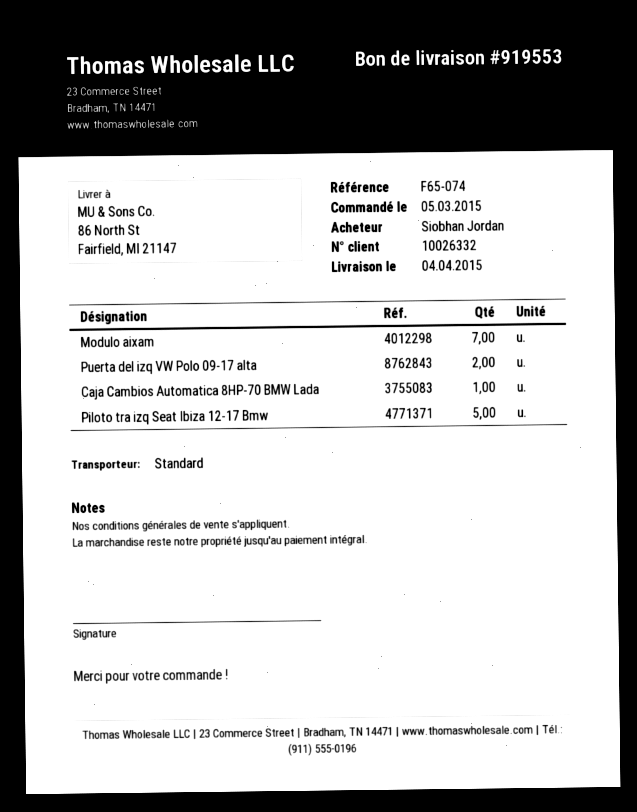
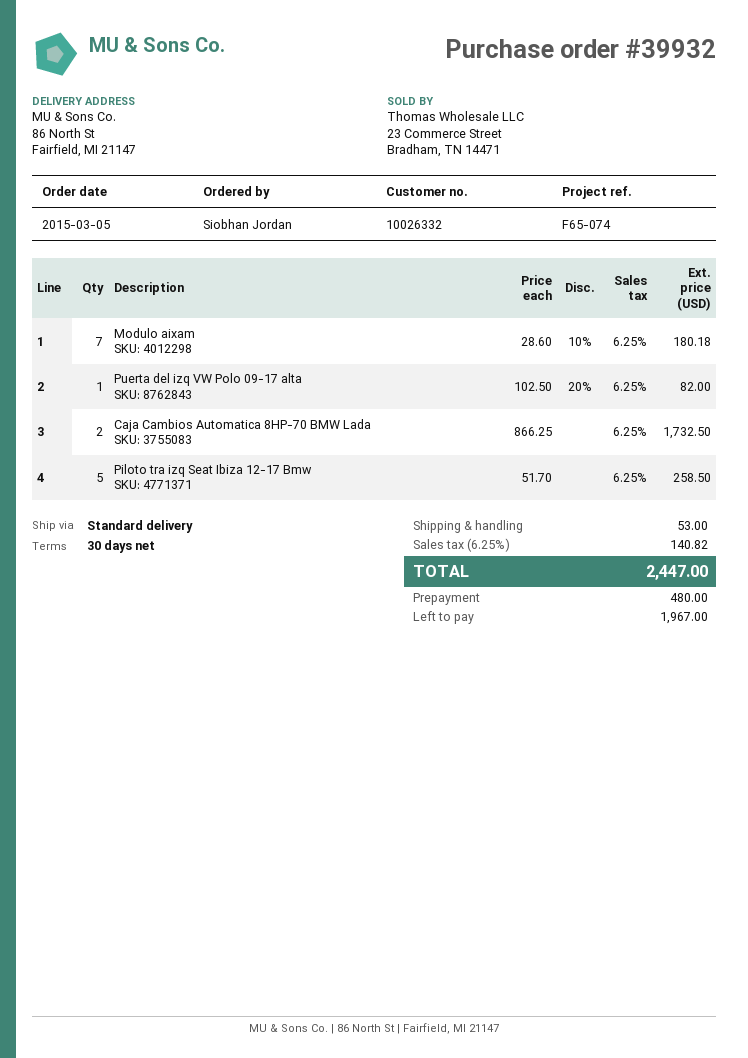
Puerta del izq VW Polo 09-17 alta: 2 -> 1
Caja Cambios Automatica 8HP-70 BMW Lada: 1 -> 2

